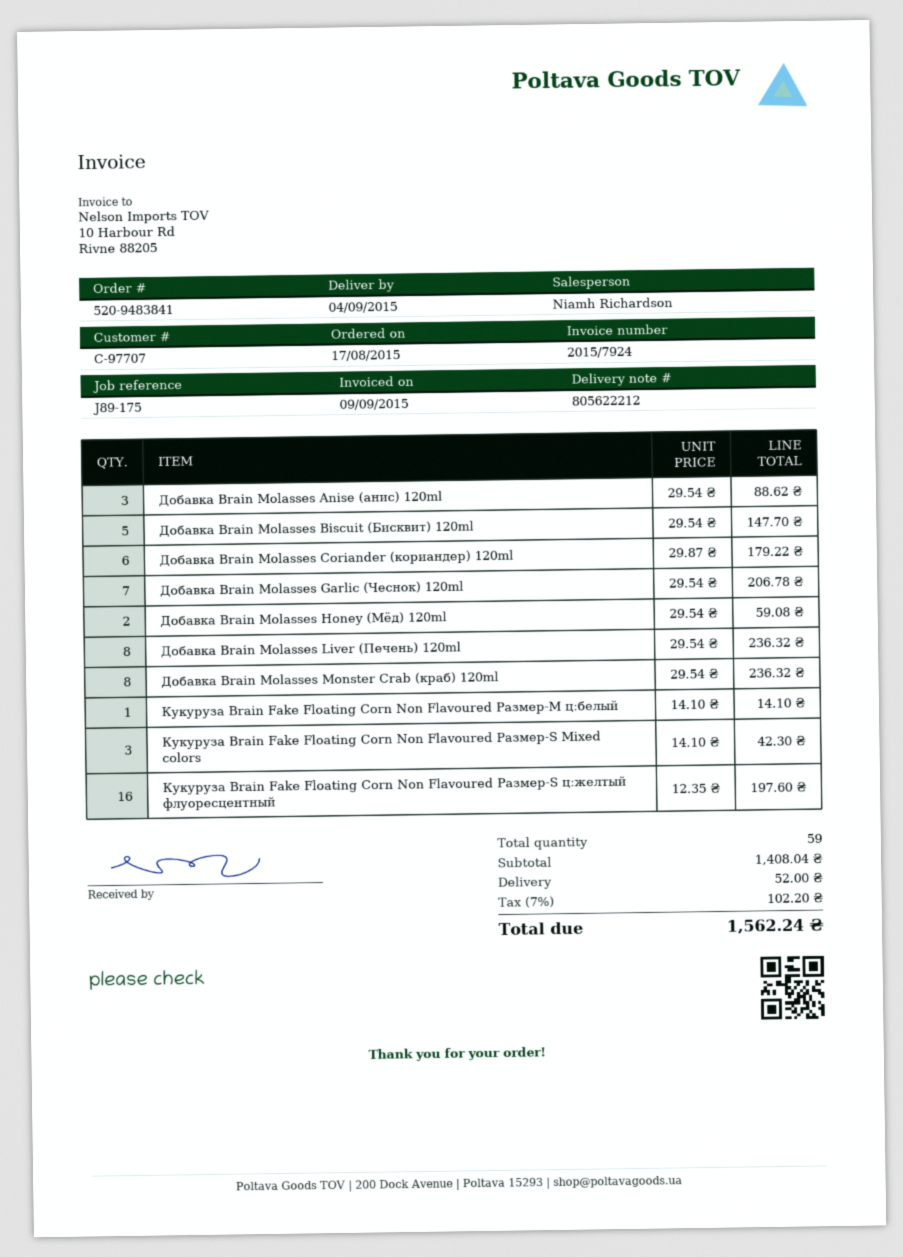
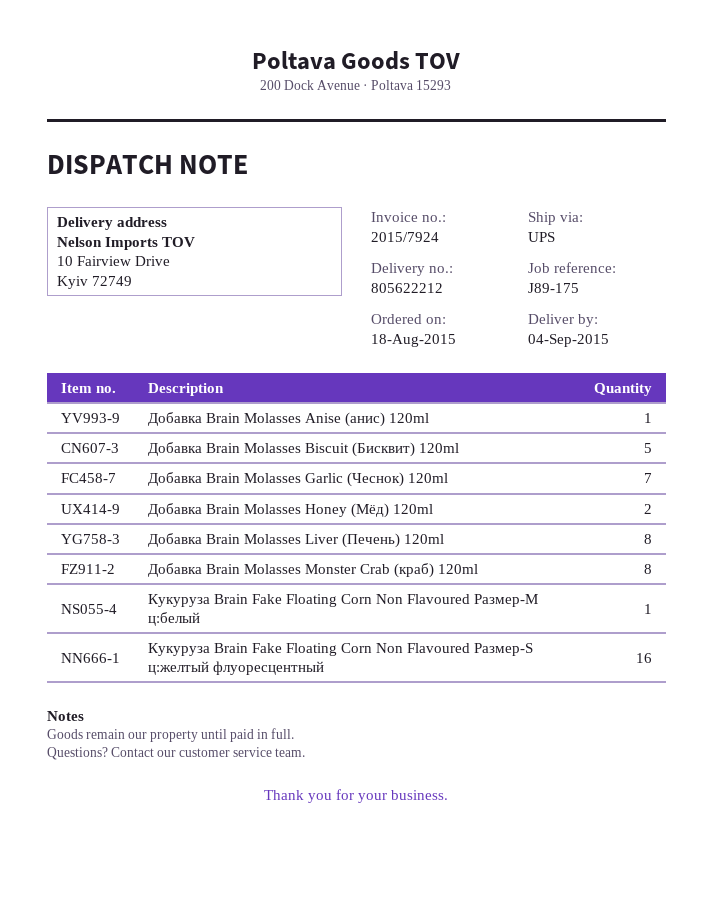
order date: 2015-08-17 -> 2015-08-18
Добавка Brain Molasses Anise (анис) 120ml: 3 -> 1
Добавка Brain Molasses Coriander (кориандер) 120ml: 6 -> none
Кукуруза Brain Fake Floating Corn Non Flavoured Размер-S Mixed colors: 3 -> none

